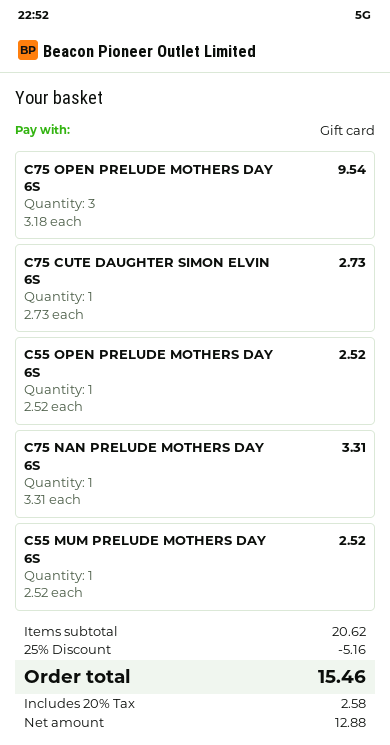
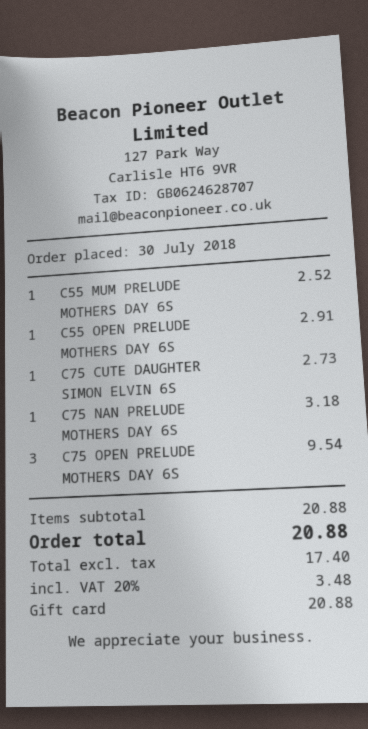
C55 OPEN PRELUDE MOTHERS DAY 6S: 1 for 2.52 -> 1 for 2.91
C75 NAN PRELUDE MOTHERS DAY 6S: 1 for 3.31 -> 1 for 3.18
subtotal: 20.62 -> 20.88
discount: 25% = 5.16 -> none
net: 12.88 -> 17.40
tax: 20% = 2.58 -> 20% = 3.48
total: 15.46 -> 20.88

